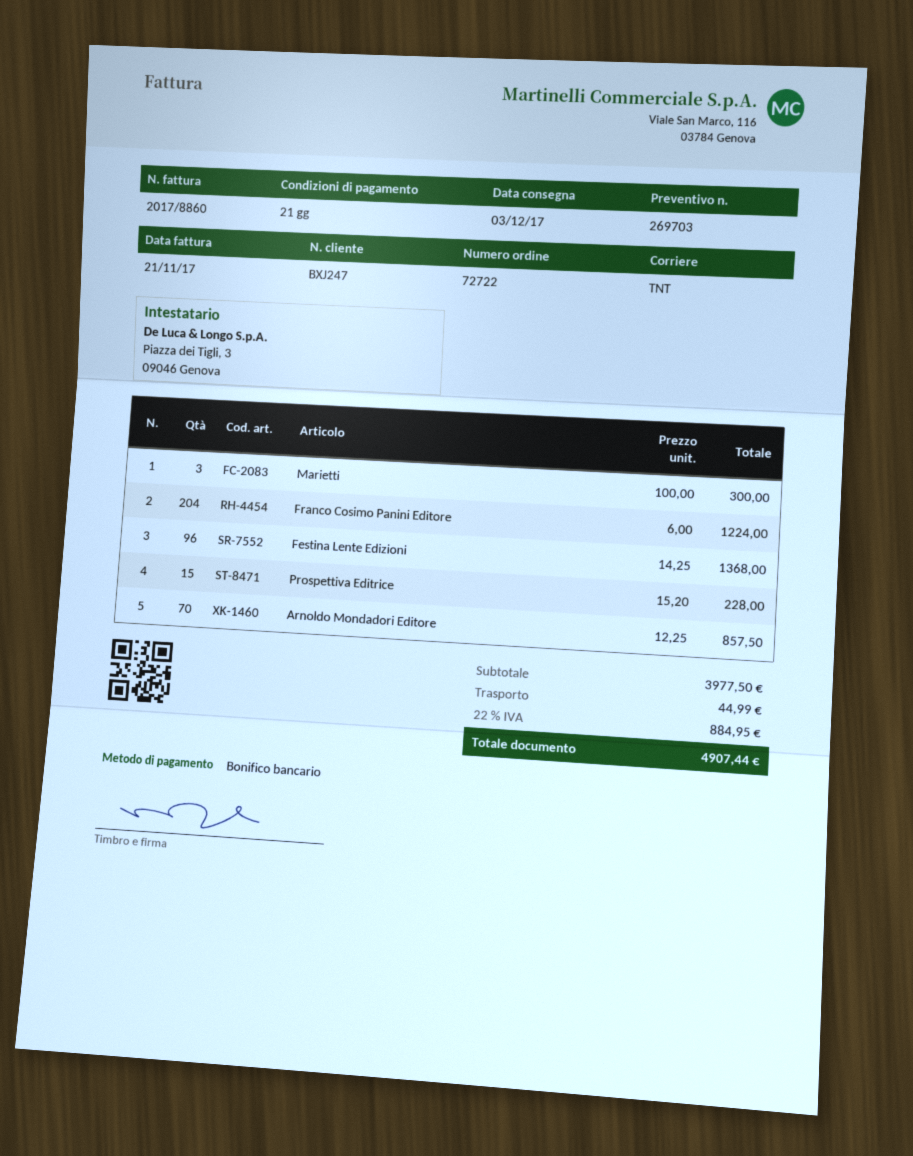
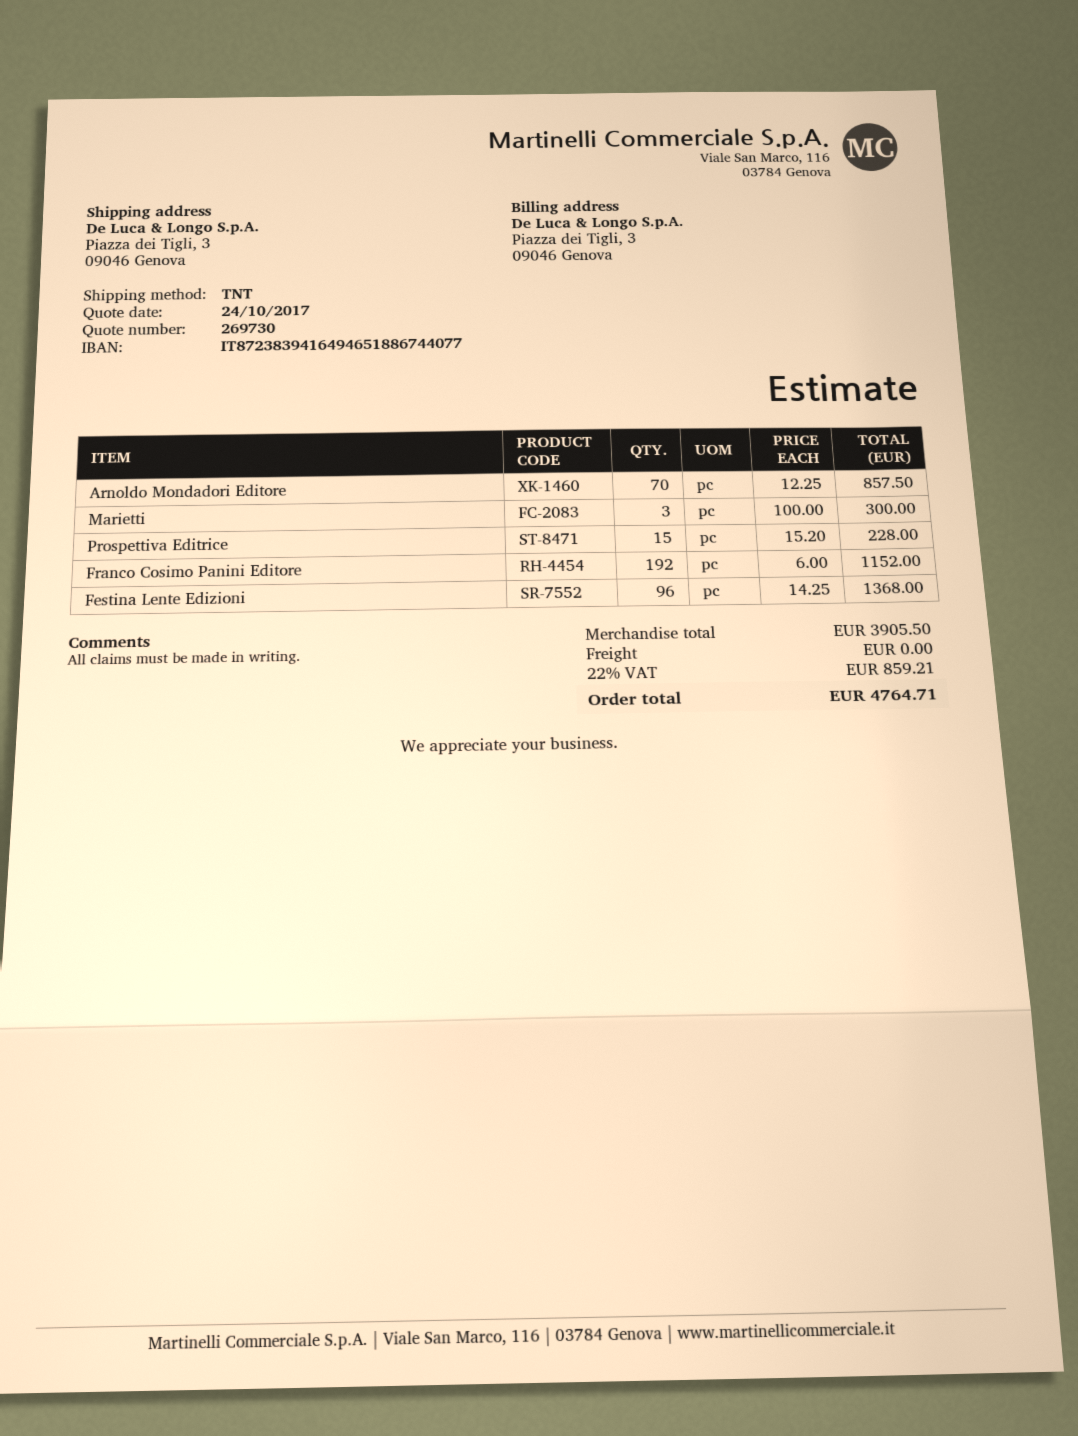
quote number: 269703 -> 269730
Franco Cosimo Panini Editore: 204 x 6.00 = 1224.00 -> 192 x 6.00 = 1152.00
subtotal: 3977.50 -> 3905.50
shipping: 44.99 -> 0.00
tax: 22% = 884.95 -> 22% = 859.21
total: 4907.44 -> 4764.71

